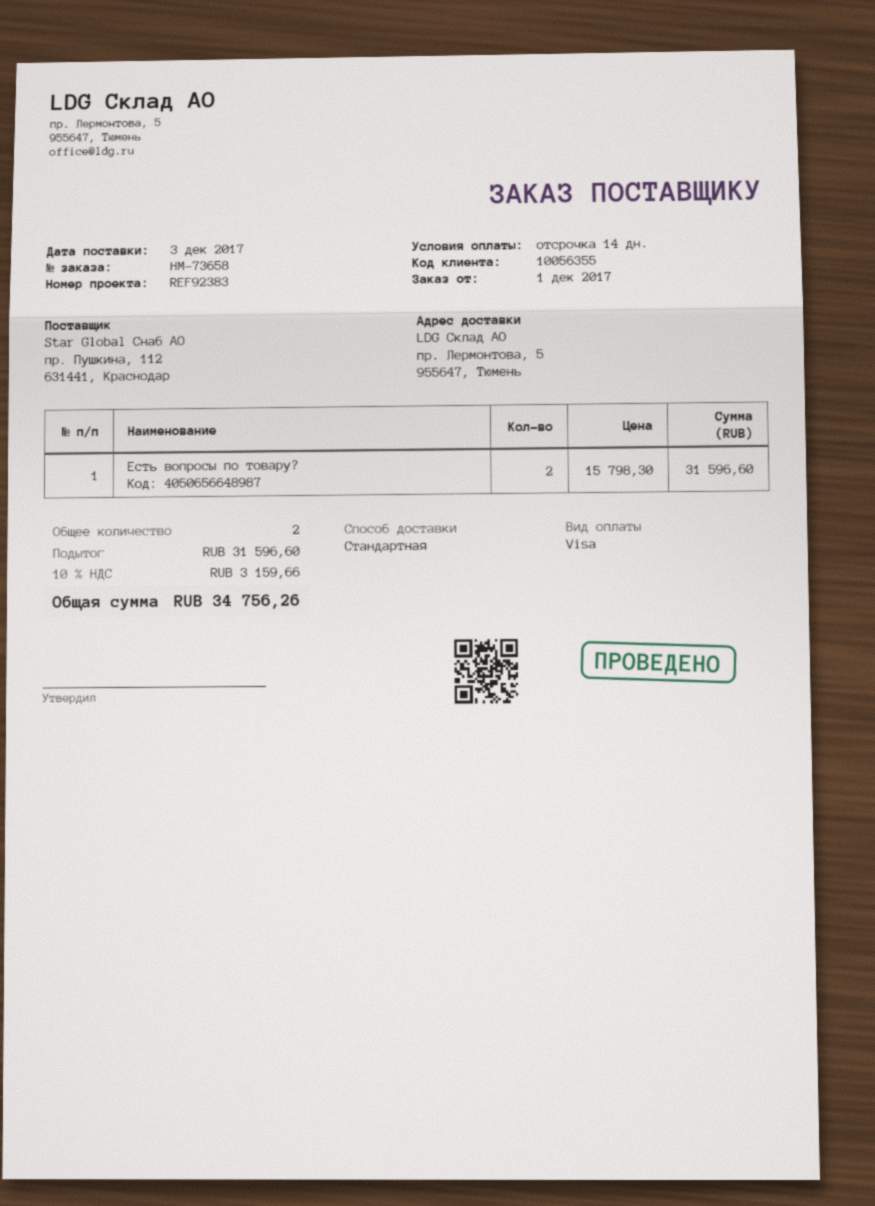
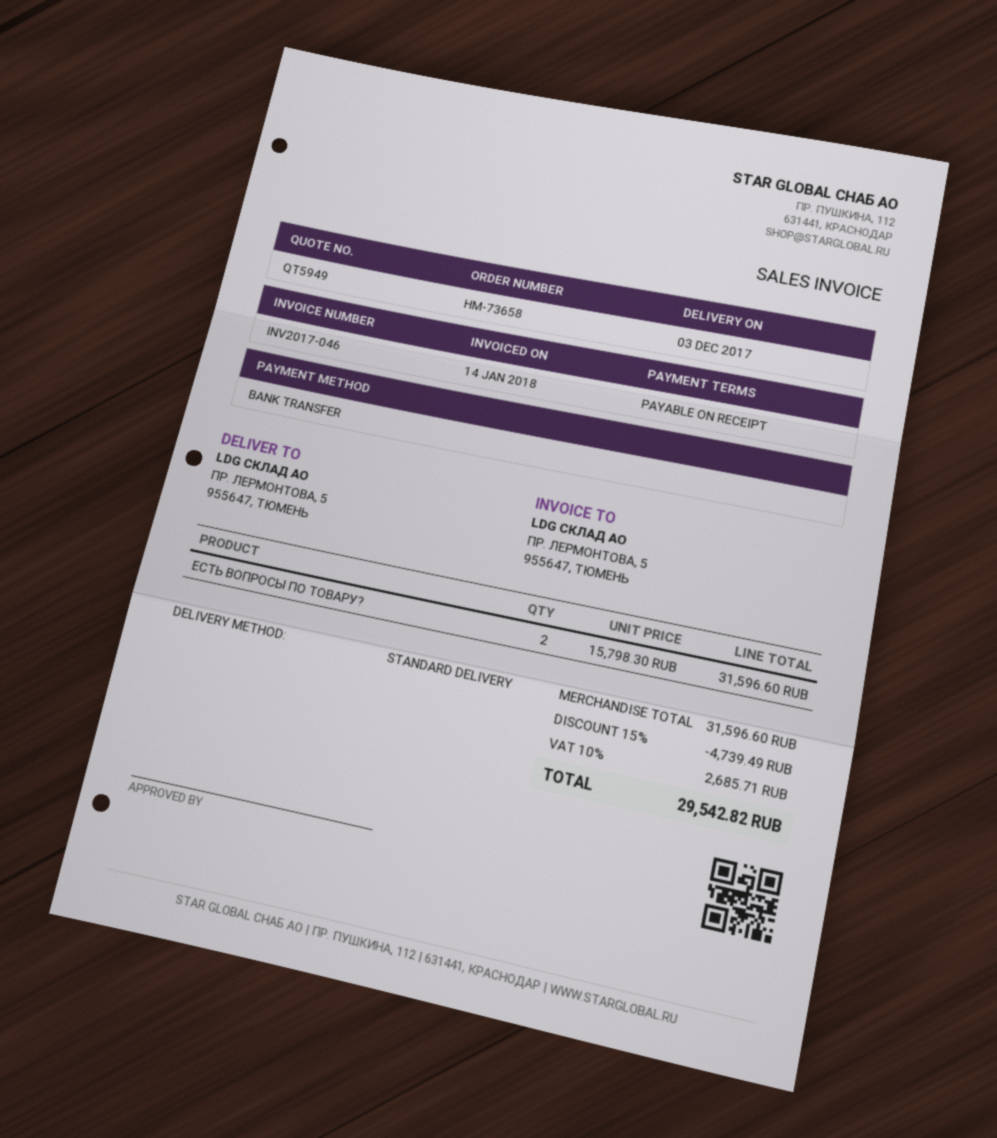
payment terms: 14 days -> on receipt
payment method: Visa -> bank transfer
discount: none -> 15% = 4739.49
tax: 10% = 3159.66 -> 10% = 2685.71
total: 34756.26 -> 29542.82

